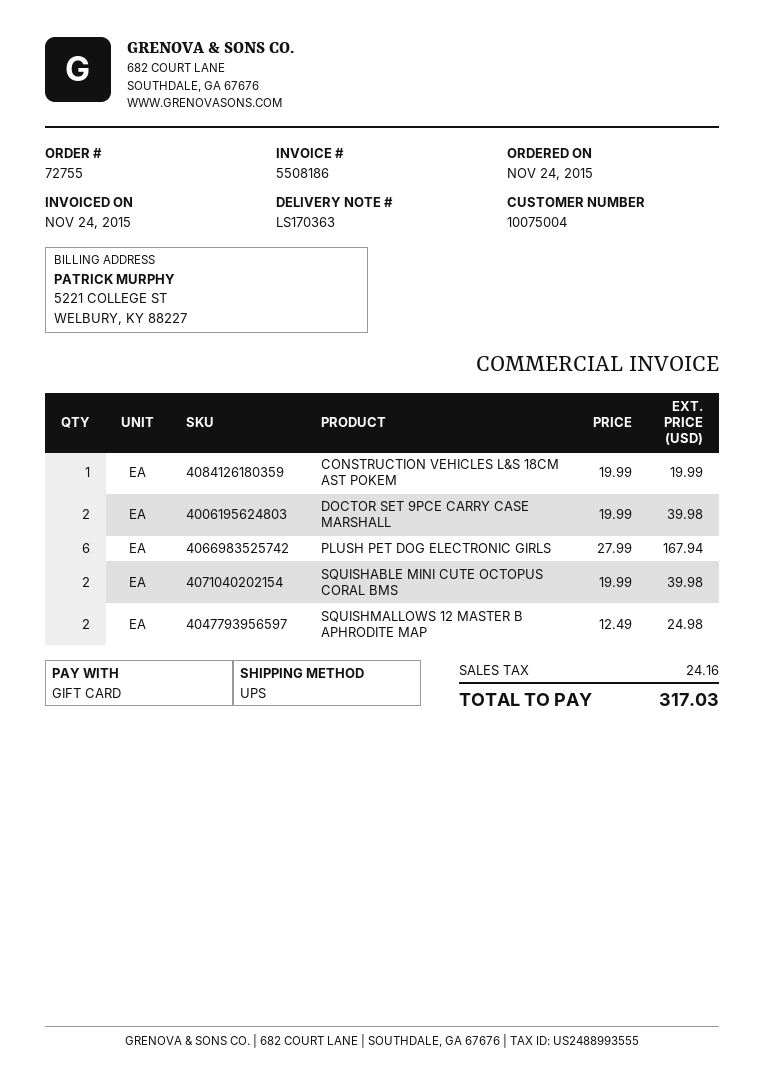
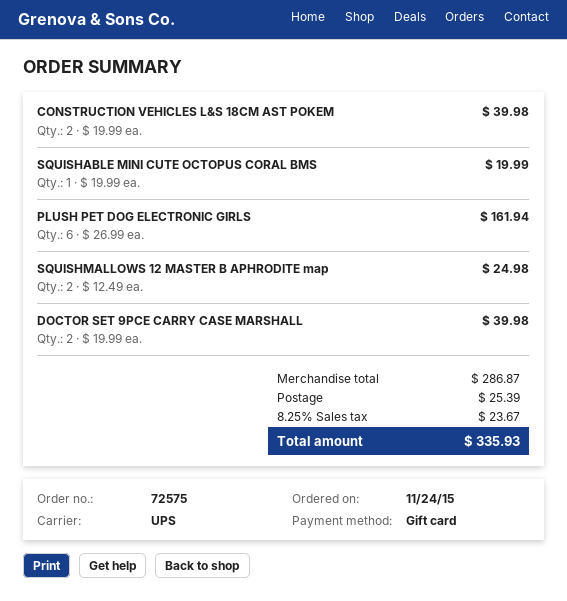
order number: 72755 -> 72575
CONSTRUCTION VEHICLES L&S 18CM AST POKEM: 1 x 19.99 = 19.99 -> 2 x 19.99 = 39.98
PLUSH PET DOG ELECTRONIC GIRLS: 6 x 27.99 = 167.94 -> 6 x 26.99 = 161.94
SQUISHABLE MINI CUTE OCTOPUS CORAL BMS: 2 x 19.99 = 39.98 -> 1 x 19.99 = 19.99
shipping: none -> 25.39
tax: 24.16 -> 23.67
total: 317.03 -> 335.93

